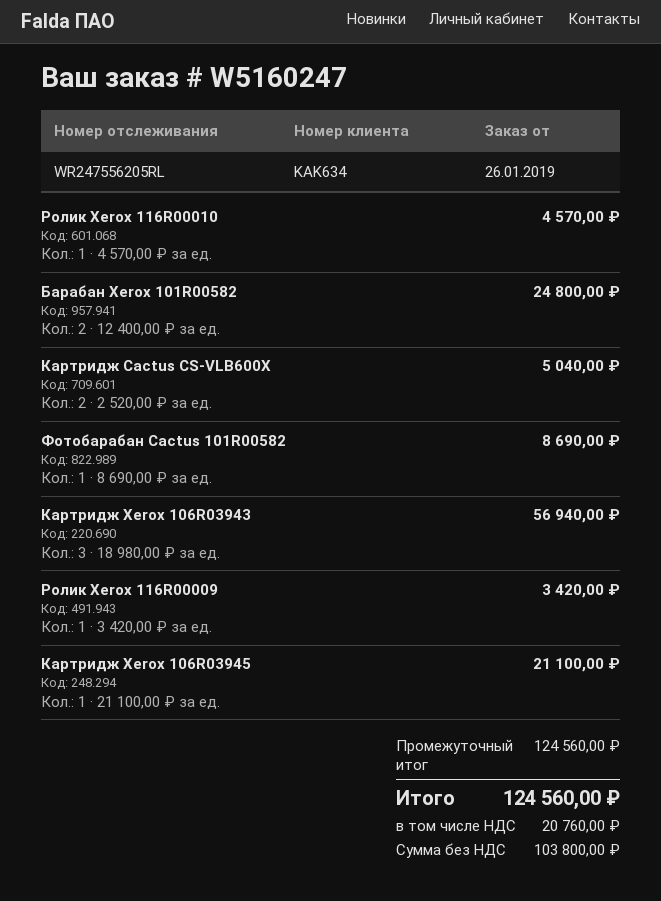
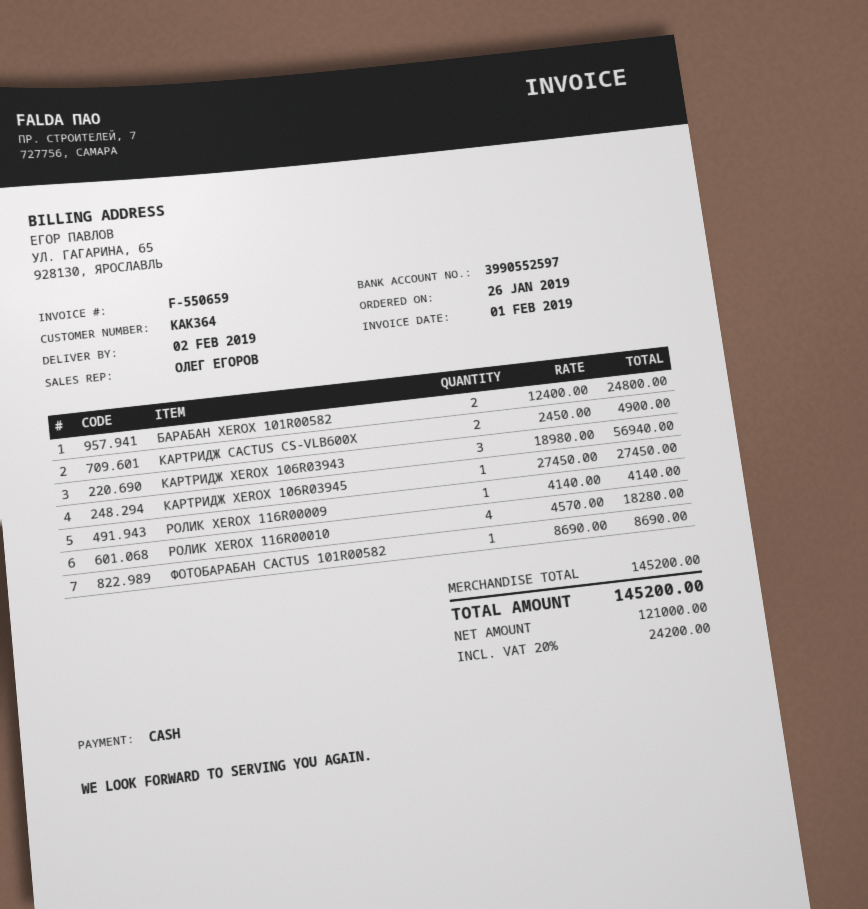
customer number: KAK634 -> KAK364
Ролик Xerox 116R00010: 1 x 4570.00 = 4570.00 -> 4 x 4570.00 = 18280.00
Картридж Cactus CS-VLB600X: 2 x 2520.00 = 5040.00 -> 2 x 2450.00 = 4900.00
Ролик Xerox 116R00009: 1 x 3420.00 = 3420.00 -> 1 x 4140.00 = 4140.00
Картридж Xerox 106R03945: 1 x 21100.00 = 21100.00 -> 1 x 27450.00 = 27450.00
subtotal: 124560.00 -> 145200.00
net: 103800.00 -> 121000.00
tax: 20760.00 -> 24200.00
total: 124560.00 -> 145200.00

